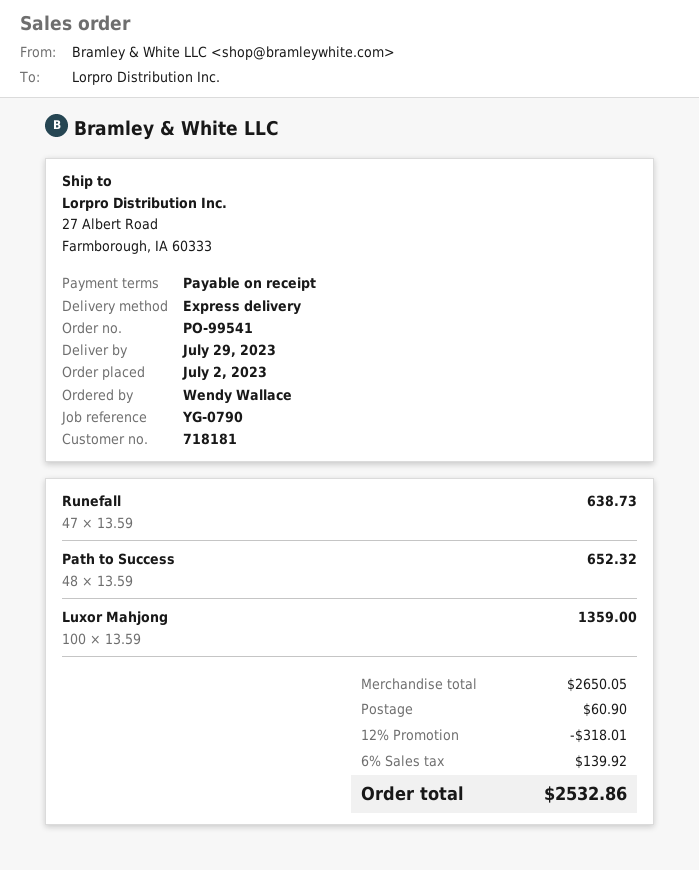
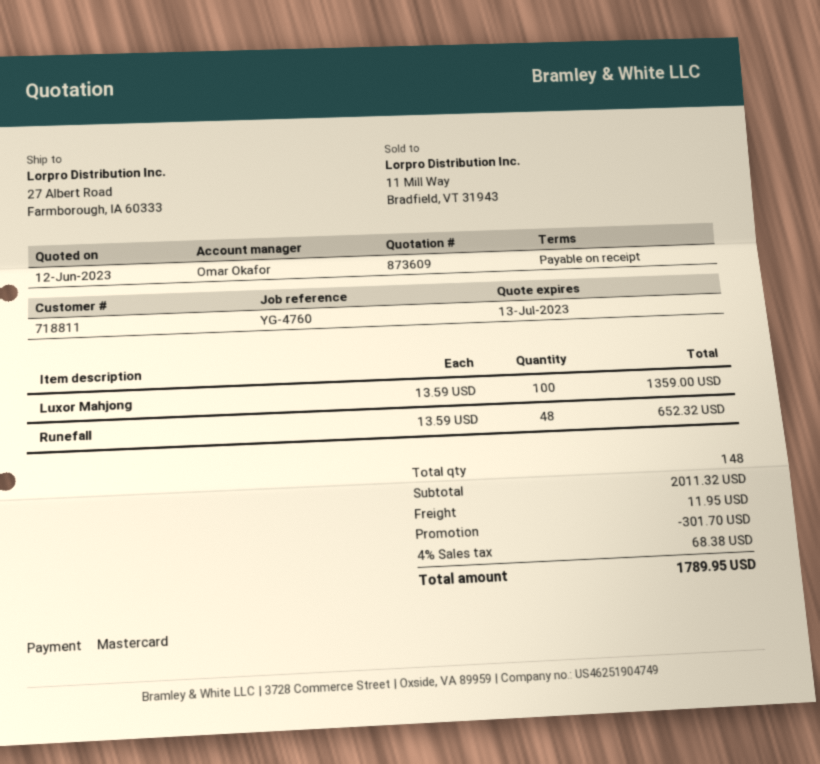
customer number: 718181 -> 718811
reference: YG-0790 -> YG-4760
Runefall: 47 x 13.59 = 638.73 -> 48 x 13.59 = 652.32
Path to Success: 48 x 13.59 = 652.32 -> none
subtotal: 2650.05 -> 2011.32
discount: 318.01 -> 301.70
shipping: 60.90 -> 11.95
tax: 6% = 139.92 -> 4% = 68.38
total: 2532.86 -> 1789.95

